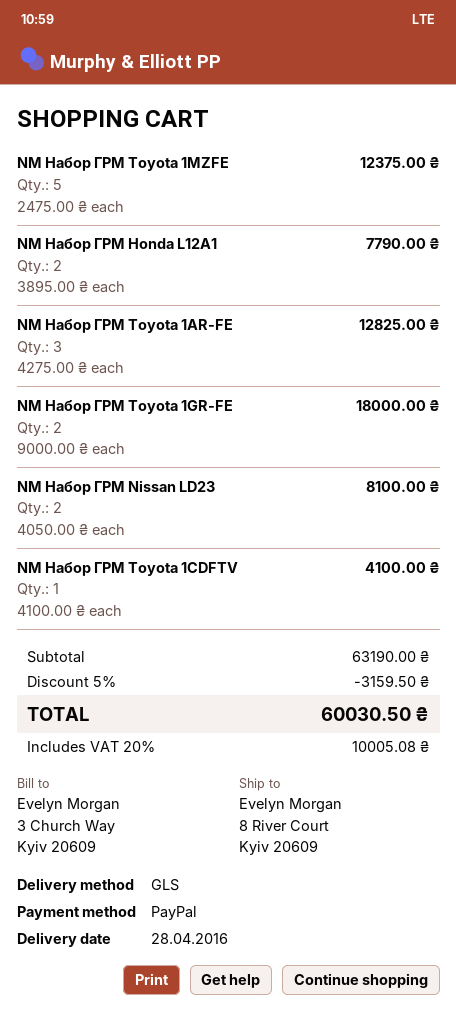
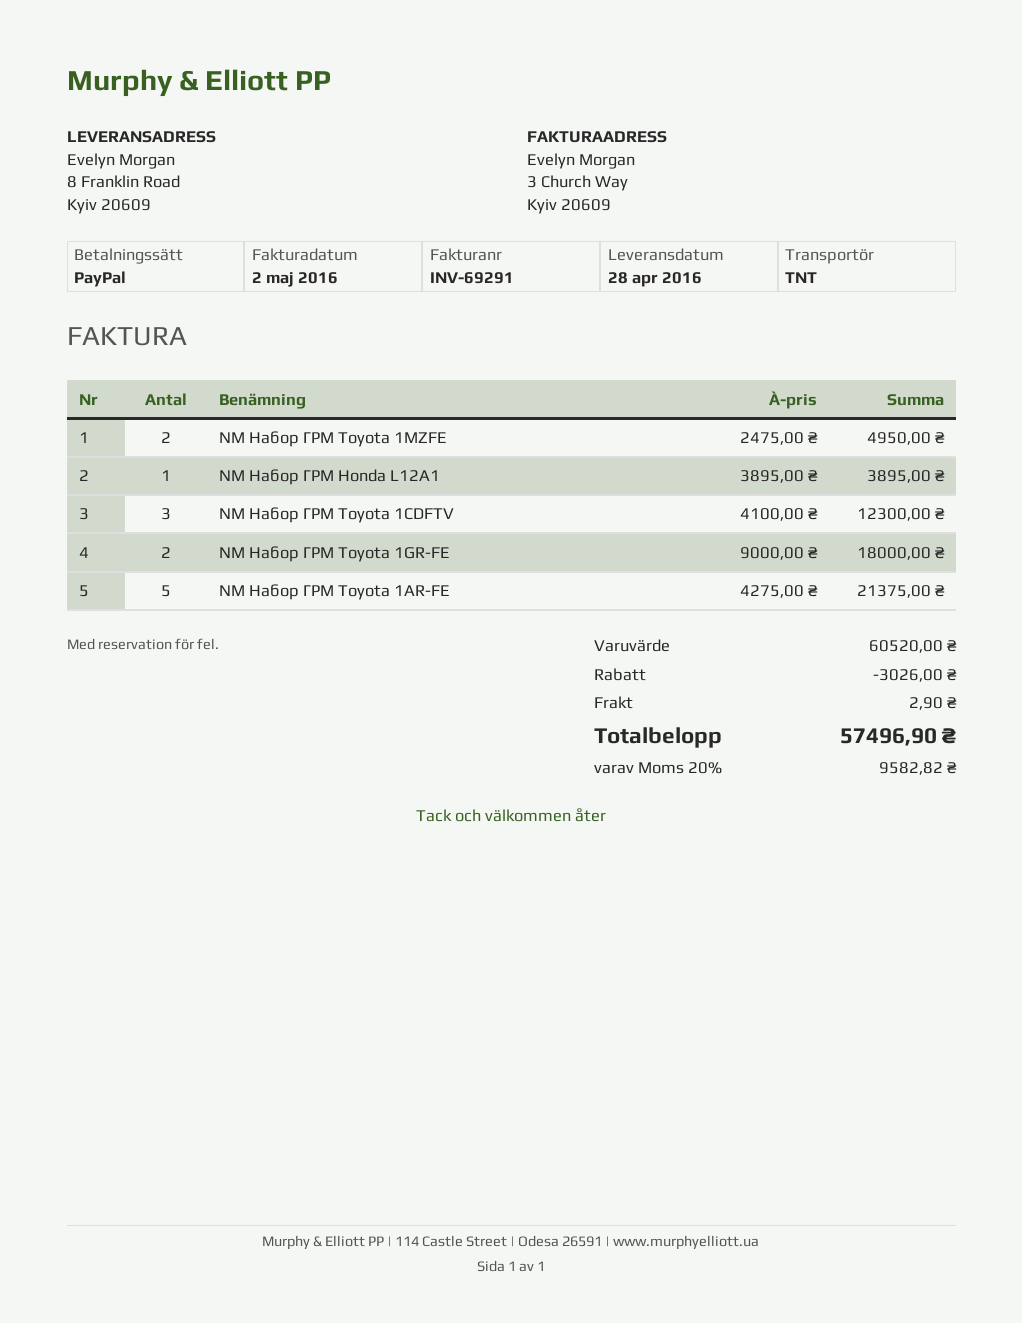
shipping method: GLS -> TNT
ship to: 8 River Court, Kyiv 20609 -> 8 Franklin Road, Kyiv 20609
NM Набор ГРМ Toyota 1MZFE: 5 x 2475.00 = 12375.00 -> 2 x 2475.00 = 4950.00
NM Набор ГРМ Honda L12A1: 2 x 3895.00 = 7790.00 -> 1 x 3895.00 = 3895.00
NM Набор ГРМ Toyota 1AR-FE: 3 x 4275.00 = 12825.00 -> 5 x 4275.00 = 21375.00
NM Набор ГРМ Nissan LD23: 2 x 4050.00 = 8100.00 -> none
NM Набор ГРМ Toyota 1CDFTV: 1 x 4100.00 = 4100.00 -> 3 x 4100.00 = 12300.00
subtotal: 63190.00 -> 60520.00
discount: 3159.50 -> 3026.00
shipping: none -> 2.90
tax: 20% = 10005.08 -> 20% = 9582.82
total: 60030.50 -> 57496.90

